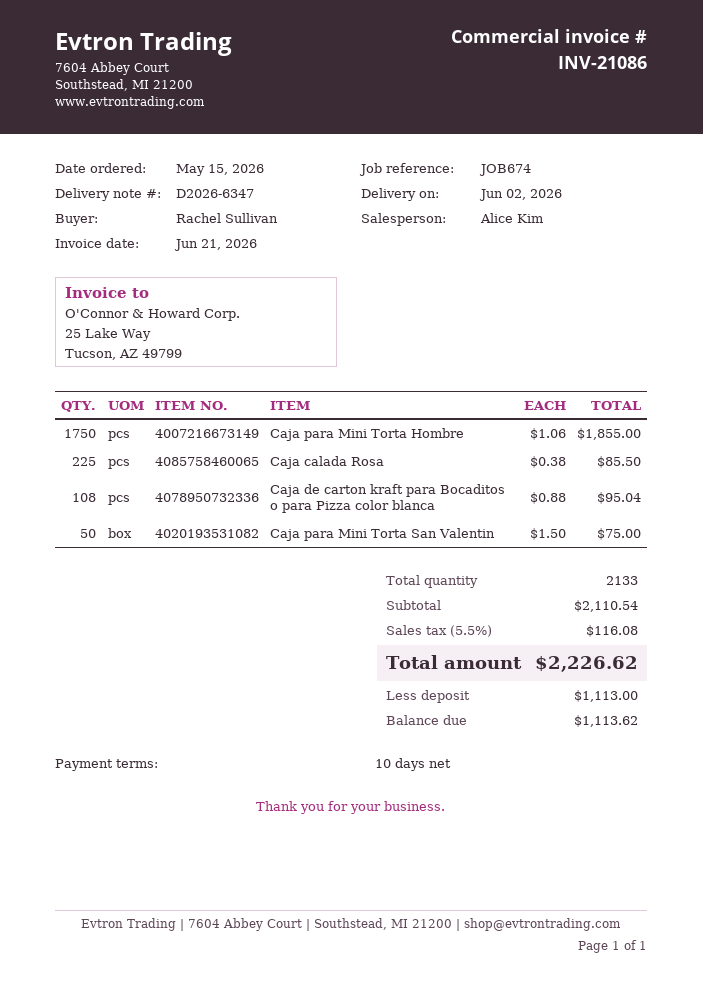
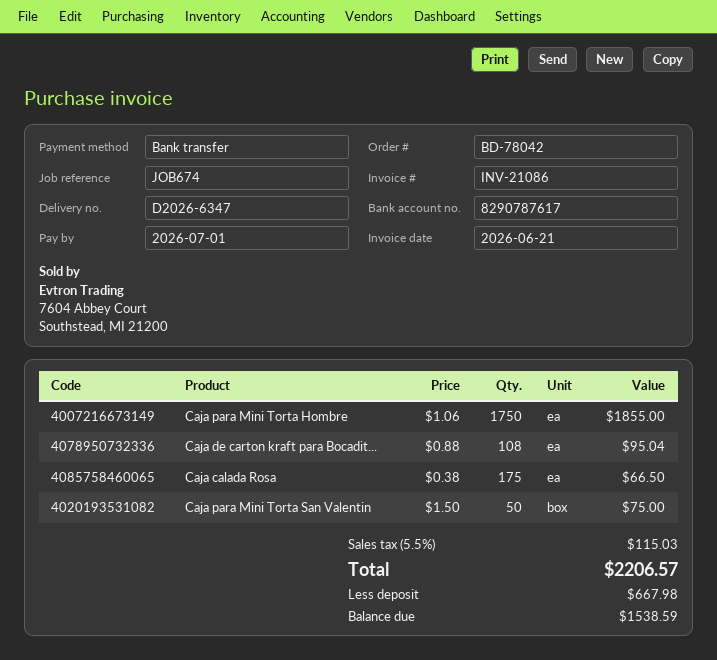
Caja calada Rosa: 225 x 0.38 = 85.50 -> 175 x 0.38 = 66.50
tax: 5.5% = 116.08 -> 5.5% = 115.03
total: 2226.62 -> 2206.57
deposit: 1113.00 -> 667.98
balance: 1113.62 -> 1538.59

